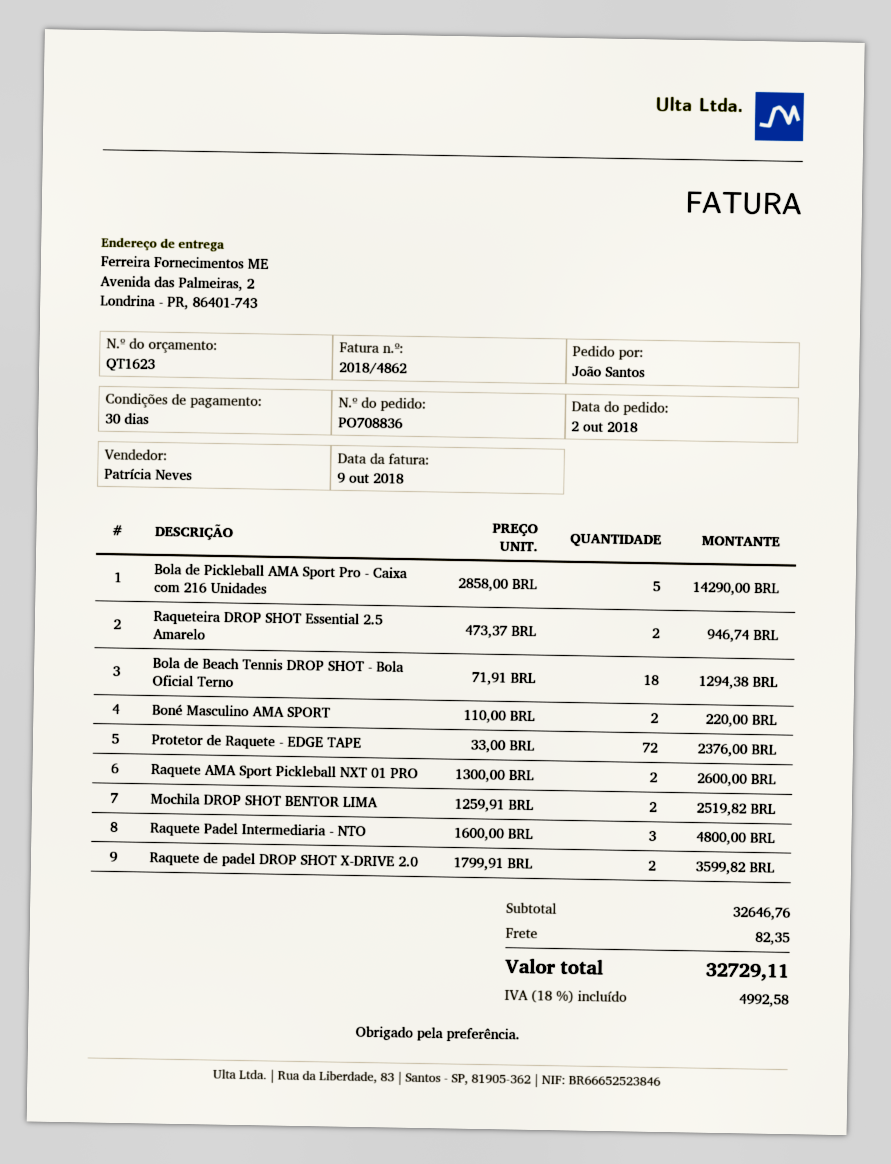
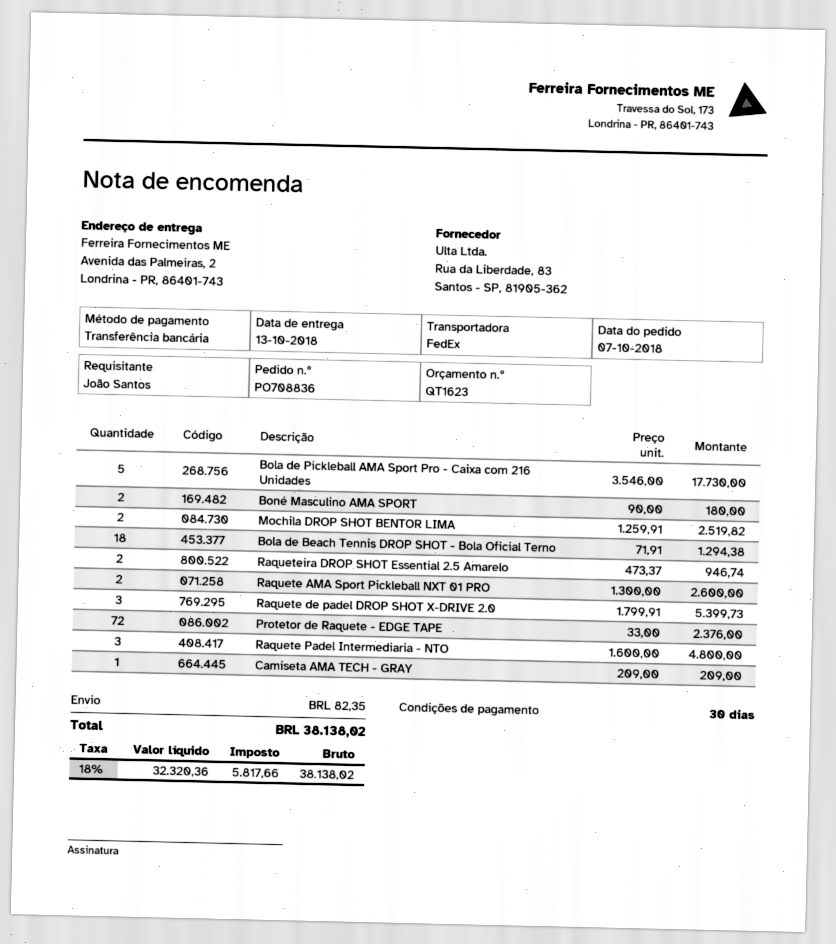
order date: 2018-10-02 -> 2018-10-07
Bola de Pickleball AMA Sport Pro - Caixa com 216 Unidades: 5 x 2858.00 = 14290.00 -> 5 x 3546.00 = 17730.00
Boné Masculino AMA SPORT: 2 x 110.00 = 220.00 -> 2 x 90.00 = 180.00
Raquete de padel DROP SHOT X-DRIVE 2.0: 2 x 1799.91 = 3599.82 -> 3 x 1799.91 = 5399.73
Camiseta AMA TECH - GRAY: none -> 1 x 209.00 = 209.00
tax: 18% = 4992.58 -> 18% = 5817.66
total: 32729.11 -> 38138.02

